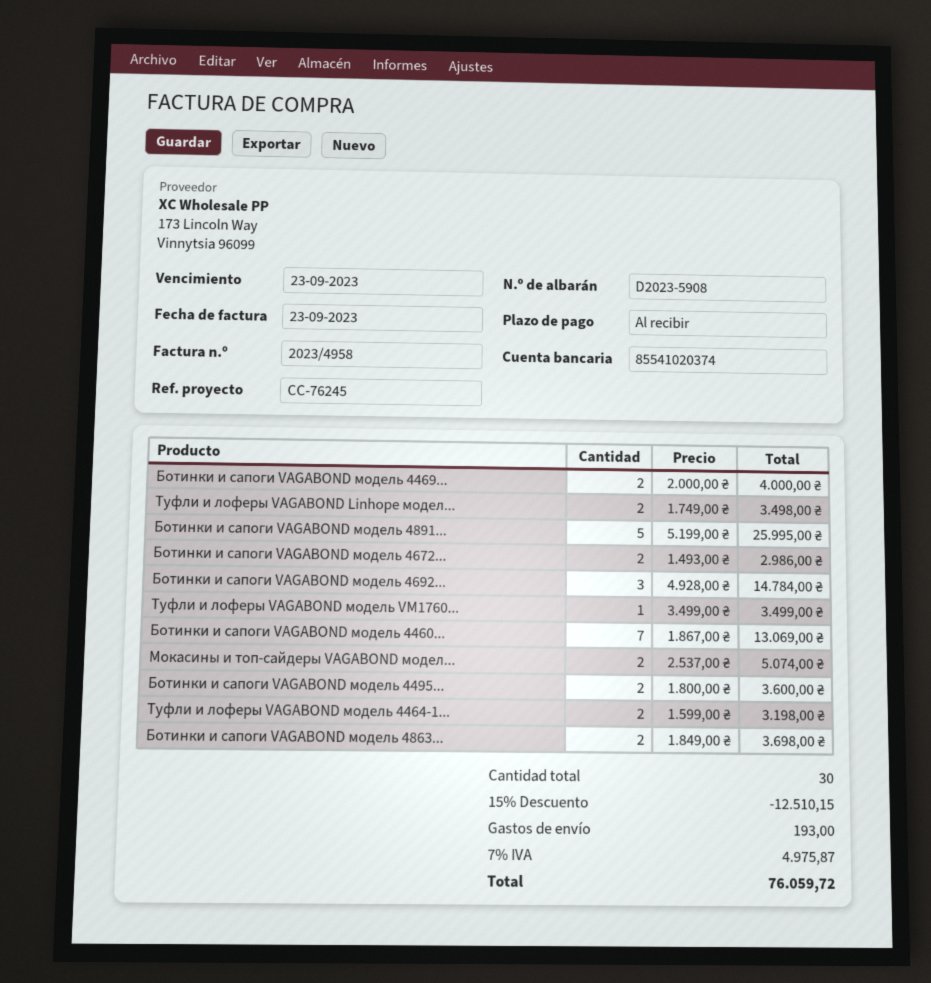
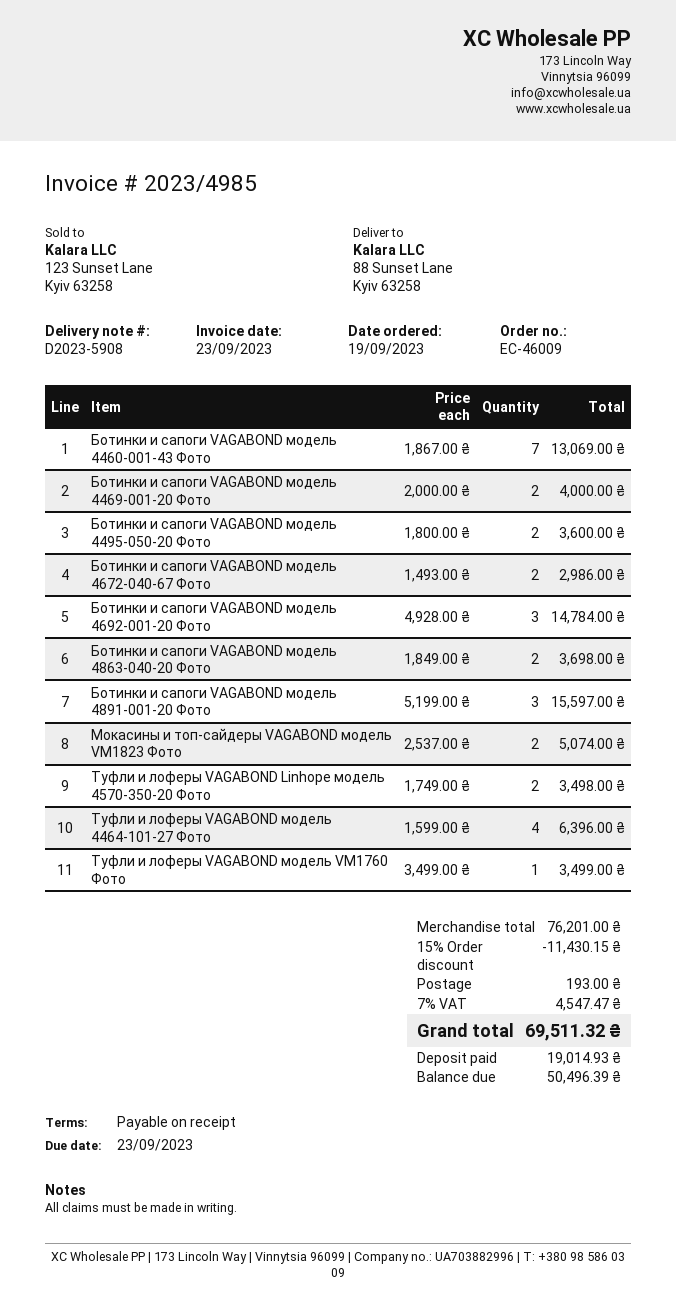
invoice number: 2023/4958 -> 2023/4985
Ботинки и сапоги VAGABOND модель 4891...: 5 x 5199.00 = 25995.00 -> 3 x 5199.00 = 15597.00
Туфли и лоферы VAGABOND модель 4464-1...: 2 x 1599.00 = 3198.00 -> 4 x 1599.00 = 6396.00
discount: 15% = 12510.15 -> 15% = 11430.15
tax: 7% = 4975.87 -> 7% = 4547.47
total: 76059.72 -> 69511.32

